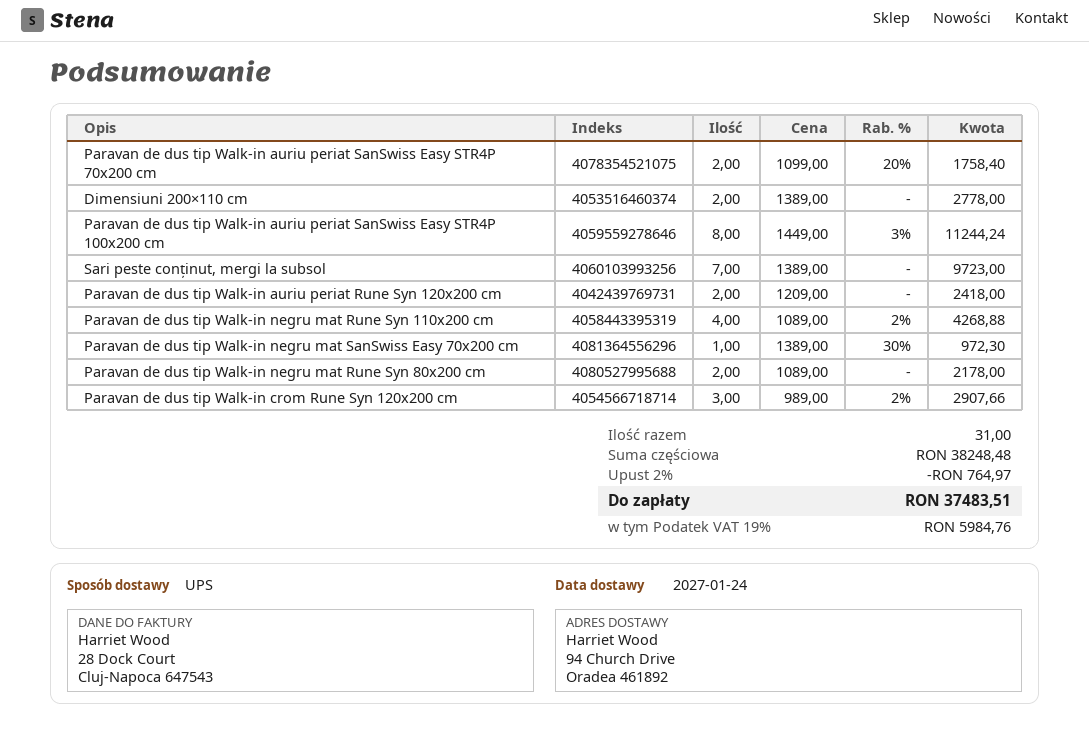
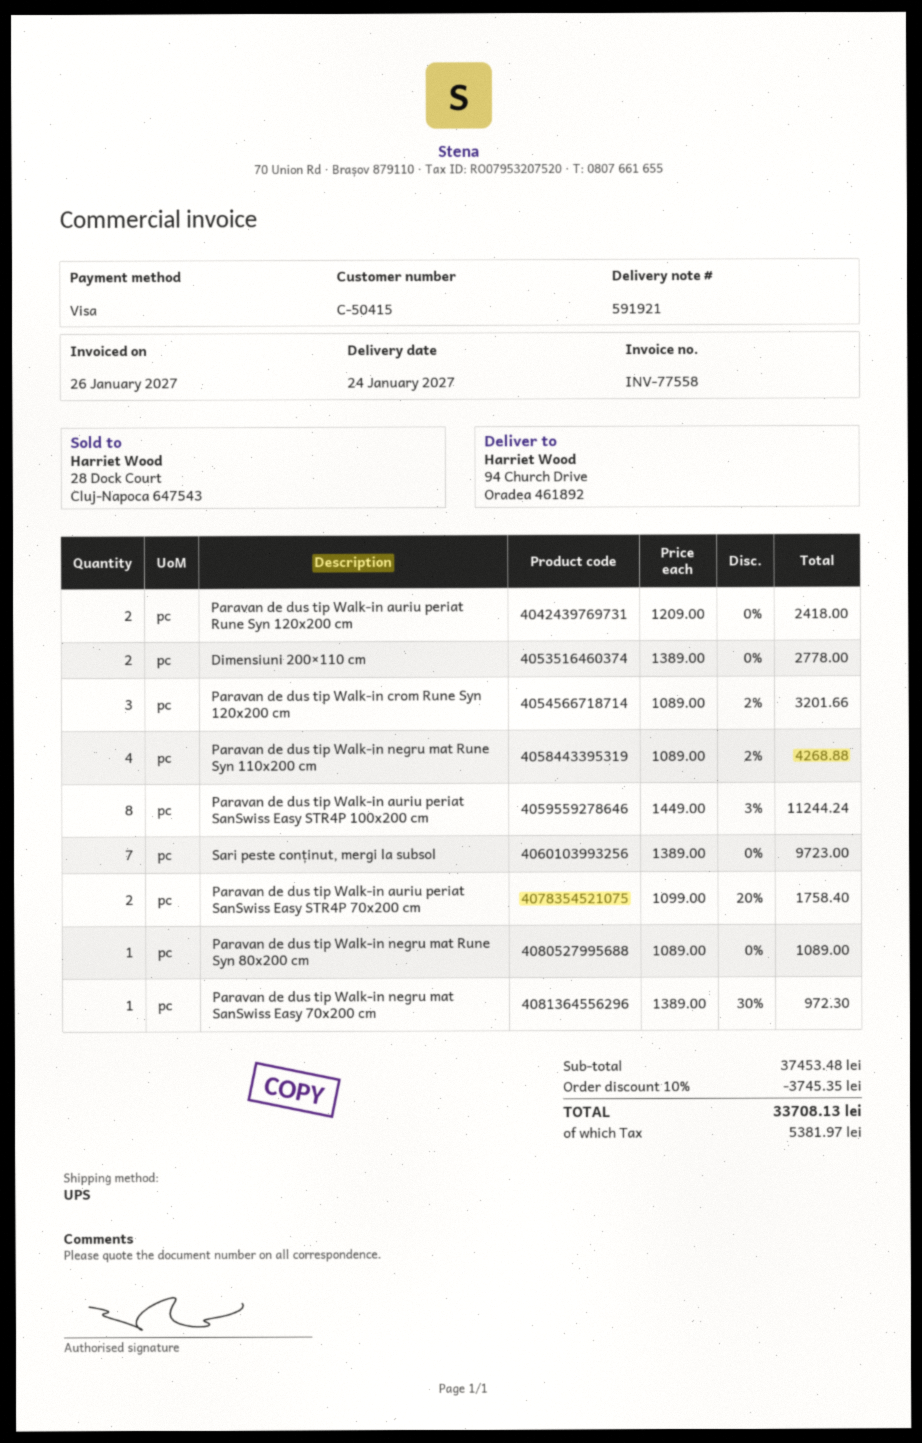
Paravan de dus tip Walk-in negru mat Rune Syn 80x200 cm: 2 x 1089.00 = 2178.00 -> 1 x 1089.00 = 1089.00
Paravan de dus tip Walk-in crom Rune Syn 120x200 cm: 3 x 989.00 - 2% = 2907.66 -> 3 x 1089.00 - 2% = 3201.66
subtotal: 38248.48 -> 37453.48
discount: 2% = 764.97 -> 10% = 3745.35
tax: 5984.76 -> 5381.97
total: 37483.51 -> 33708.13

